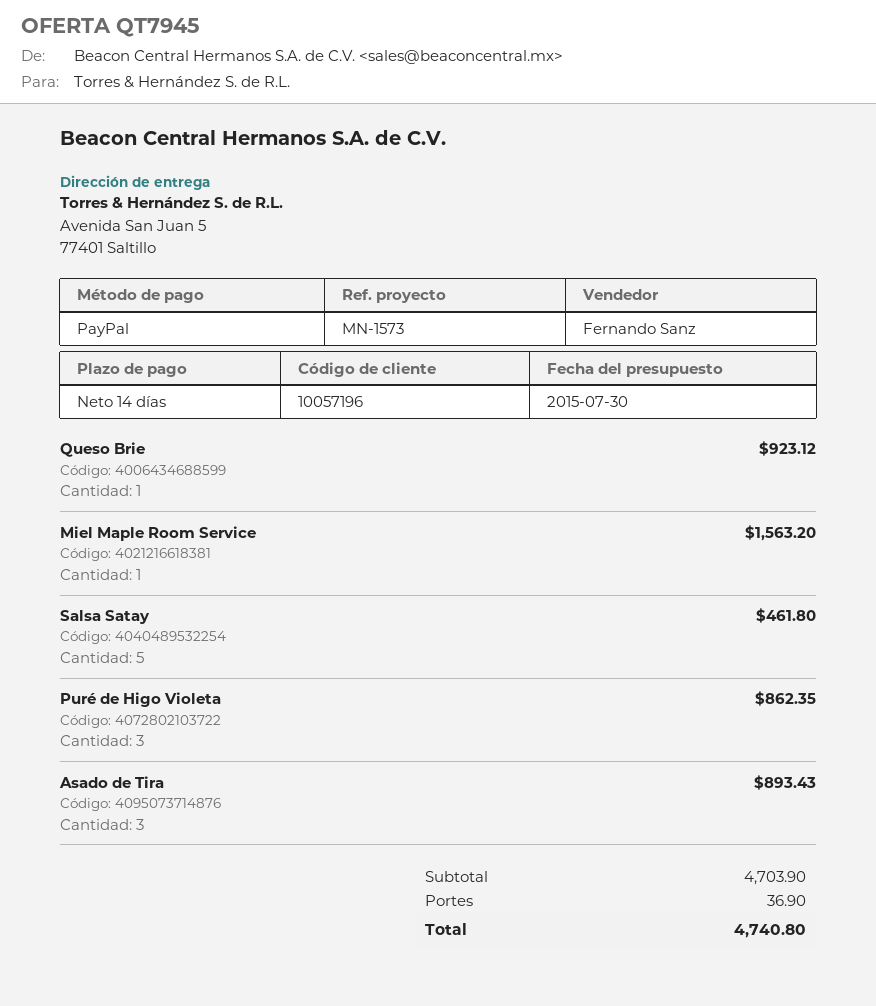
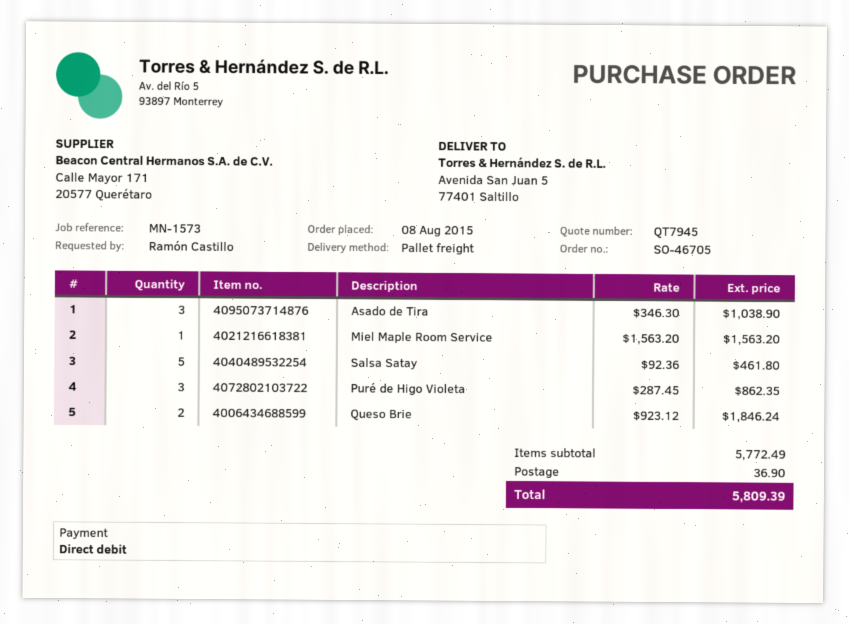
payment method: PayPal -> direct debit
Queso Brie: 1 for 923.12 -> 2 for 1846.24
Asado de Tira: 3 for 893.43 -> 3 for 1038.90
subtotal: 4703.90 -> 5772.49
total: 4740.80 -> 5809.39

